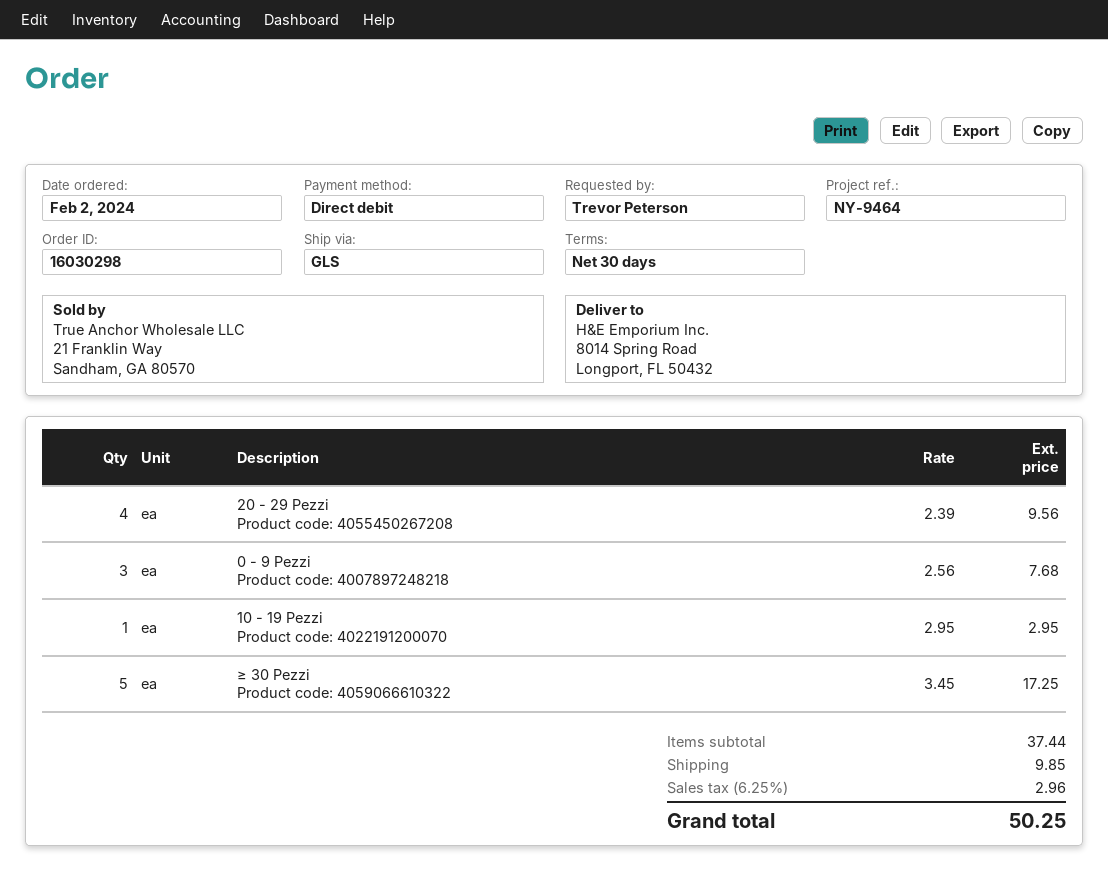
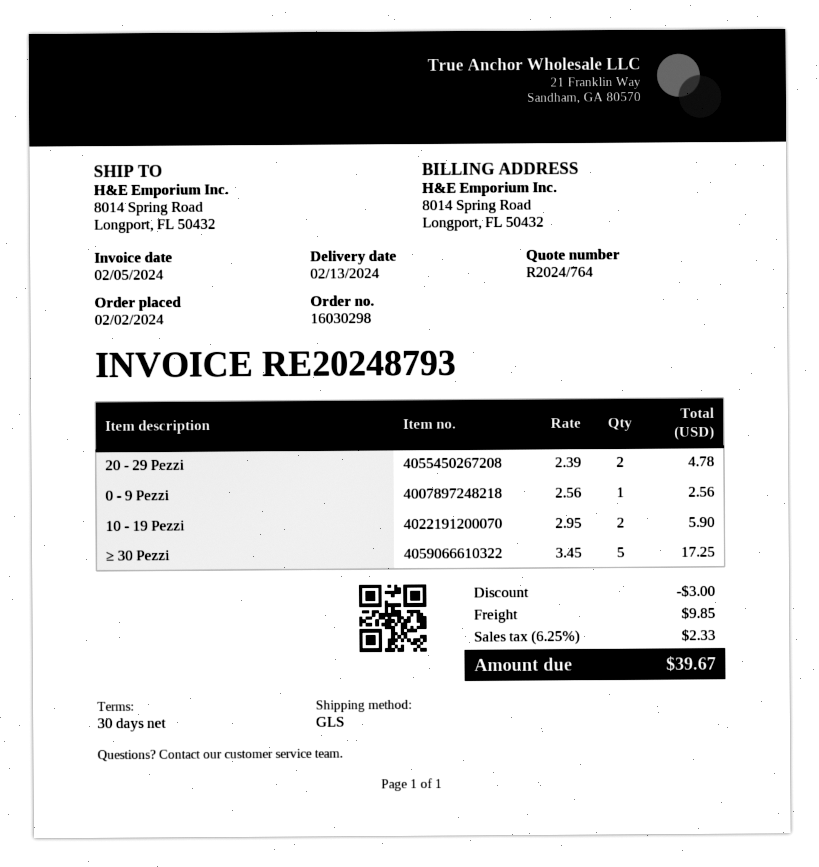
20 - 29 Pezzi: 4 x 2.39 = 9.56 -> 2 x 2.39 = 4.78
0 - 9 Pezzi: 3 x 2.56 = 7.68 -> 1 x 2.56 = 2.56
10 - 19 Pezzi: 1 x 2.95 = 2.95 -> 2 x 2.95 = 5.90
discount: none -> 3.00
tax: 6.25% = 2.96 -> 6.25% = 2.33
total: 50.25 -> 39.67

